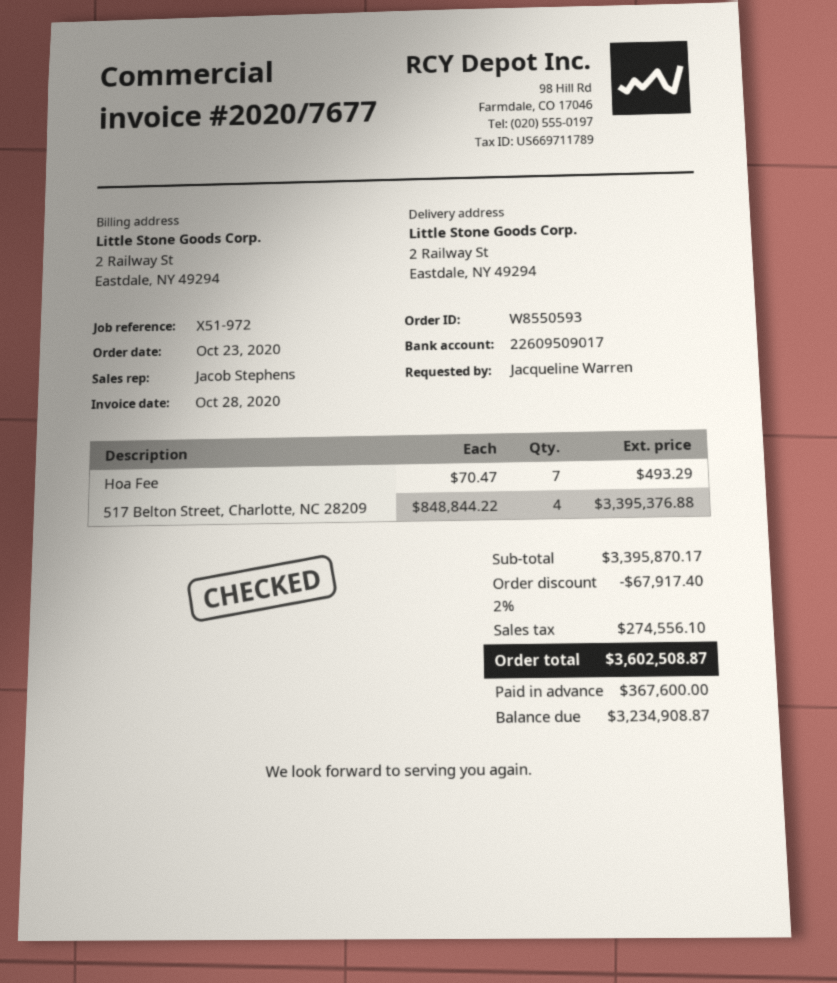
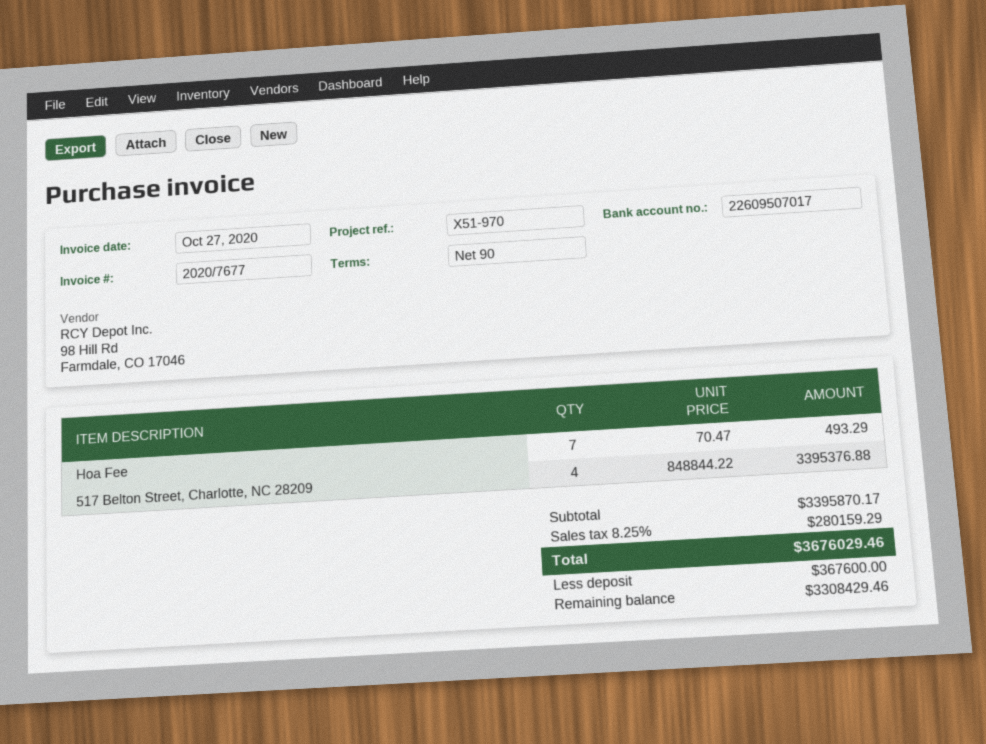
invoice date: 2020-10-28 -> 2020-10-27
reference: X51-972 -> X51-970
bank account: 22609509017 -> 22609507017
discount: 2% = 67917.40 -> none
tax: 274556.10 -> 280159.29
total: 3602508.87 -> 3676029.46
balance: 3234908.87 -> 3308429.46

